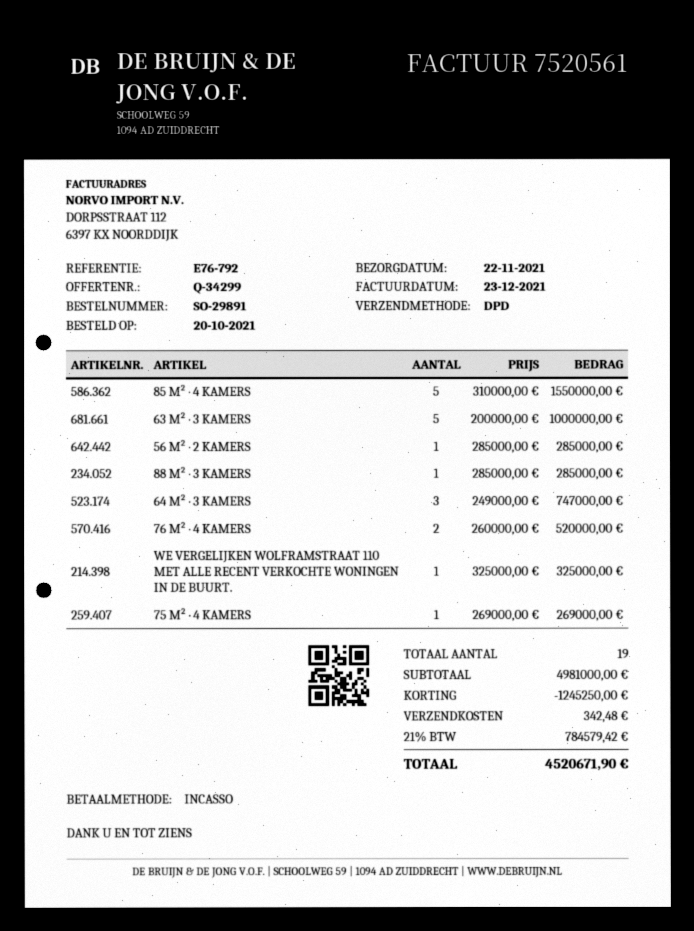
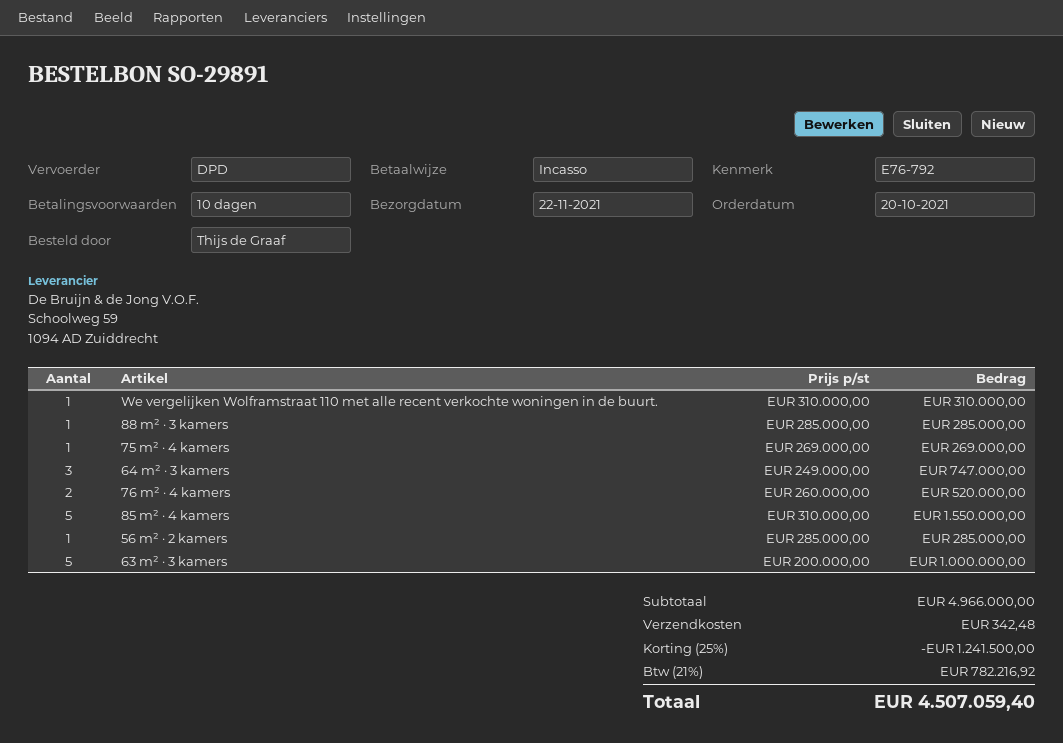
WE VERGELIJKEN WOLFRAMSTRAAT 110 MET ALLE RECENT VERKOCHTE WONINGEN IN DE BUURT.: 1 x 325000.00 = 325000.00 -> 1 x 310000.00 = 310000.00
subtotal: 4981000.00 -> 4966000.00
discount: 1245250.00 -> 1241500.00
tax: 21% = 784579.42 -> 21% = 782216.92
total: 4520671.90 -> 4507059.40

